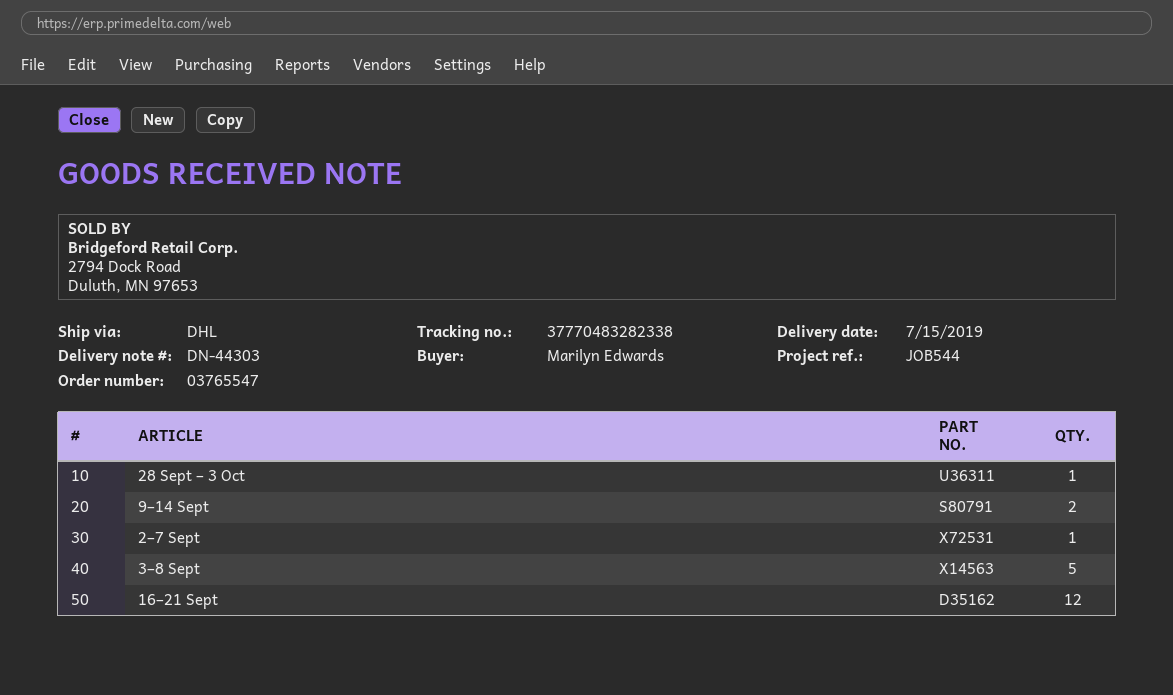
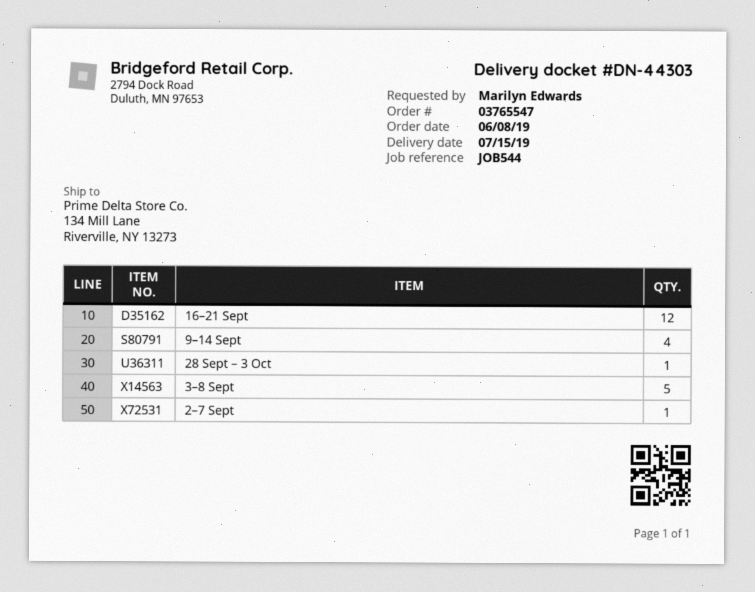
9–14 Sept: 2 -> 4

